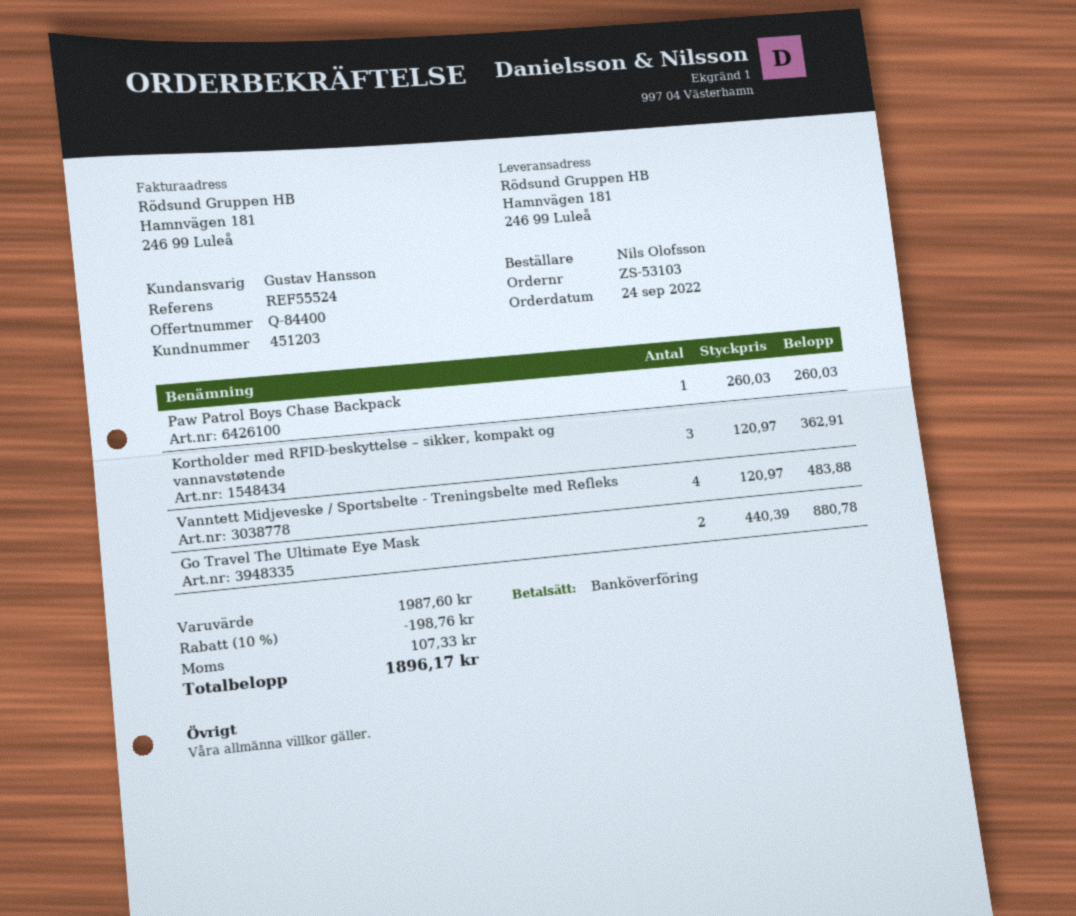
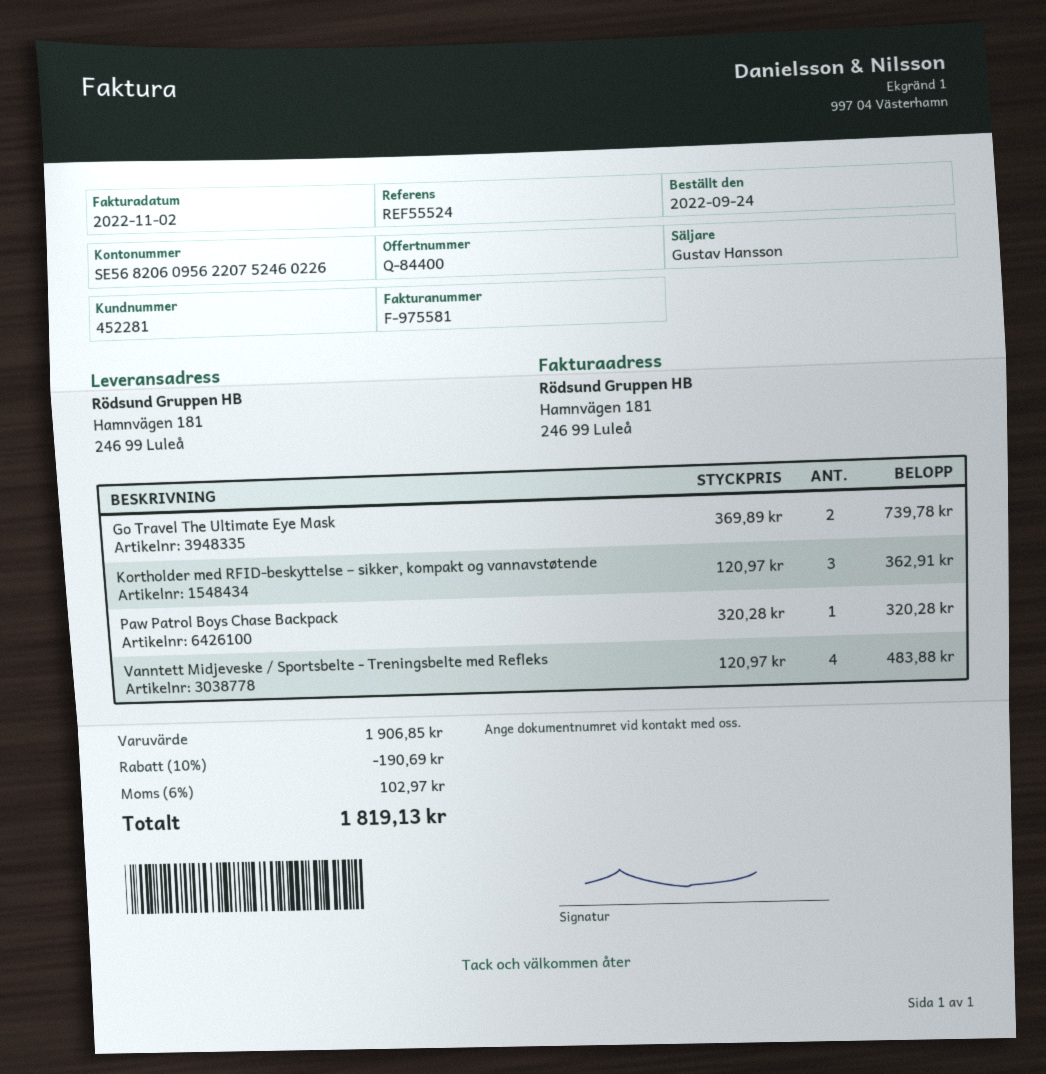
customer number: 451203 -> 452281
Paw Patrol Boys Chase Backpack: 1 x 260.03 = 260.03 -> 1 x 320.28 = 320.28
Go Travel The Ultimate Eye Mask: 2 x 440.39 = 880.78 -> 2 x 369.89 = 739.78
subtotal: 1987.60 -> 1906.85
discount: 10% = 198.76 -> 10% = 190.69
tax: 107.33 -> 102.97
total: 1896.17 -> 1819.13

